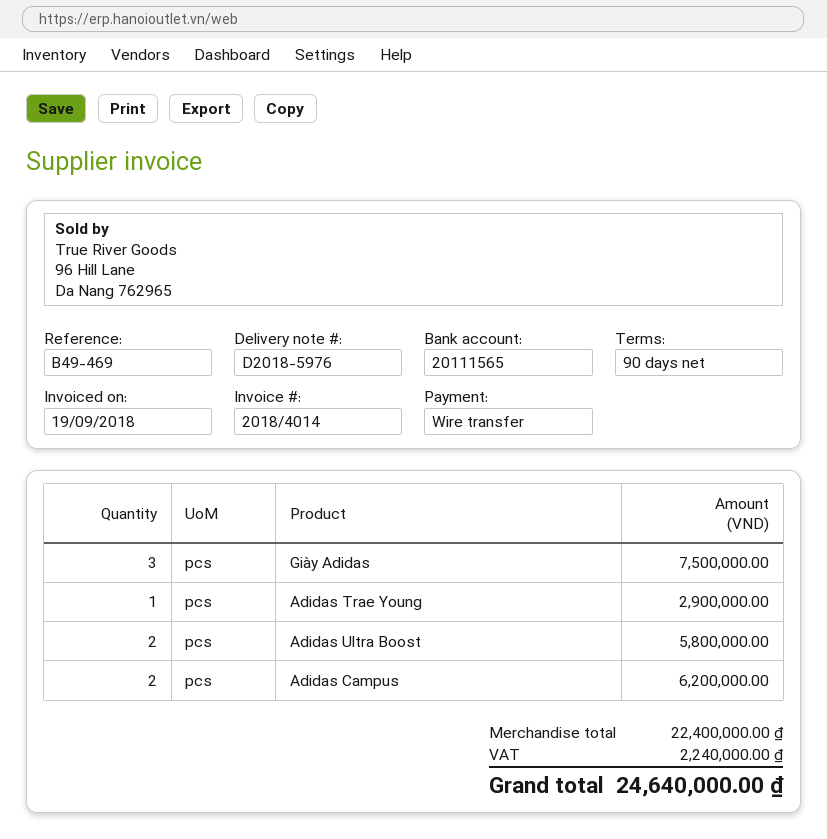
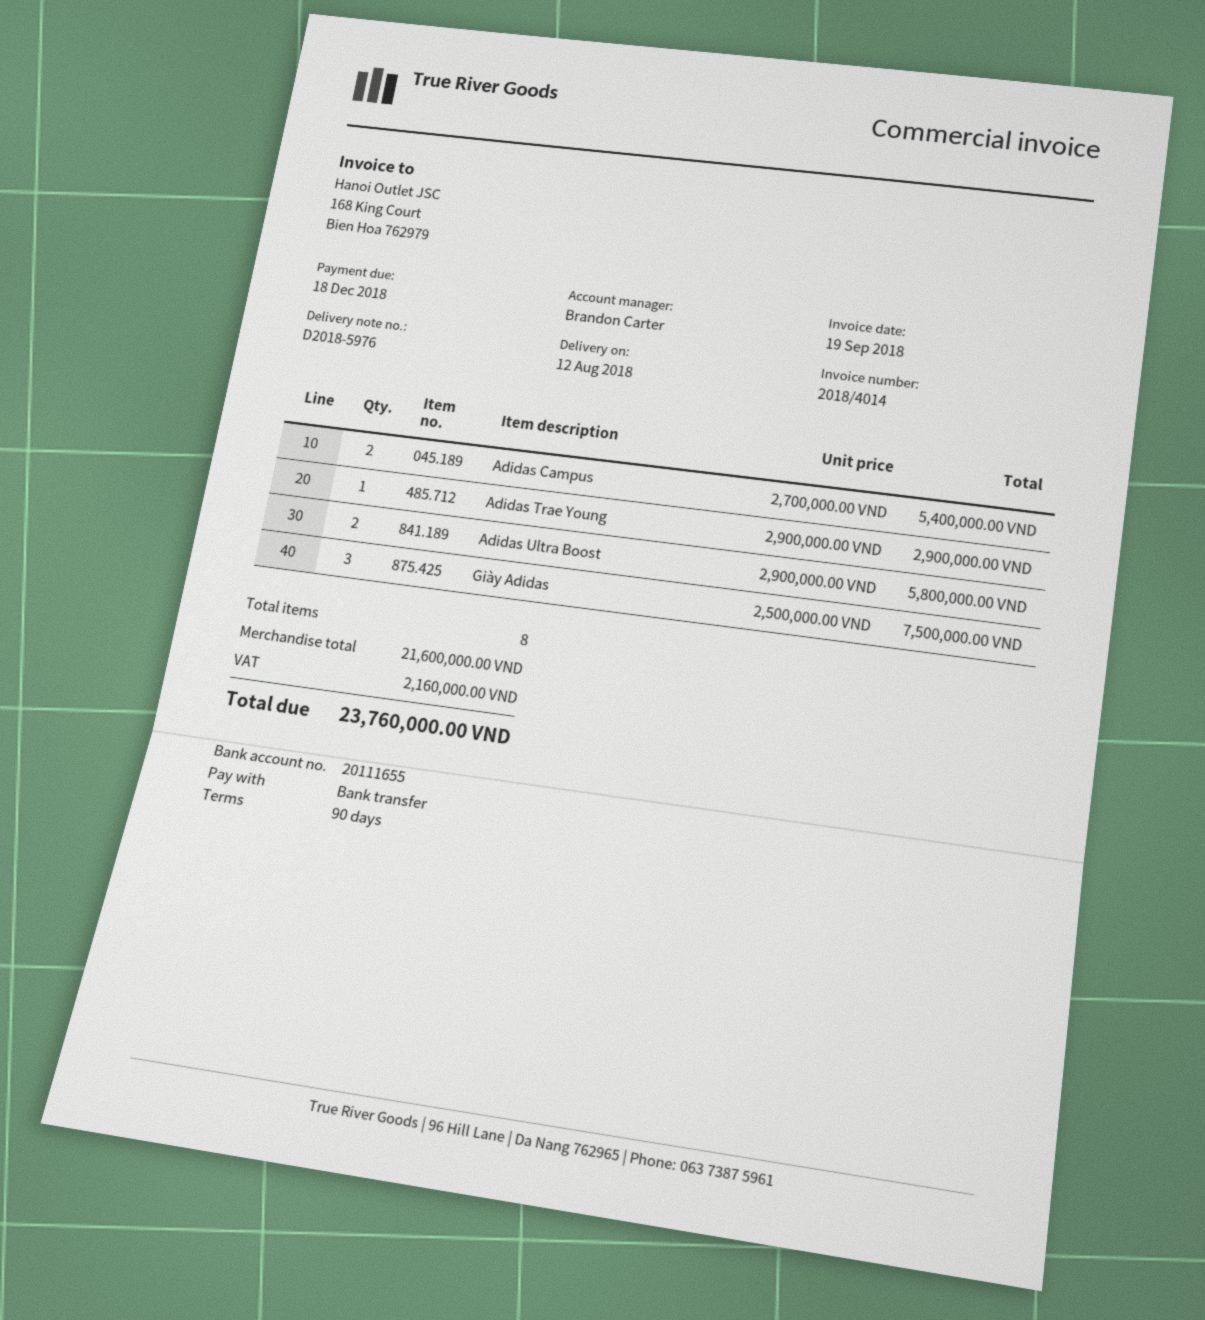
bank account: 20111565 -> 20111655
Adidas Campus: 2 for 6200000.00 -> 2 for 5400000.00
subtotal: 22400000.00 -> 21600000.00
tax: 2240000.00 -> 2160000.00
total: 24640000.00 -> 23760000.00

